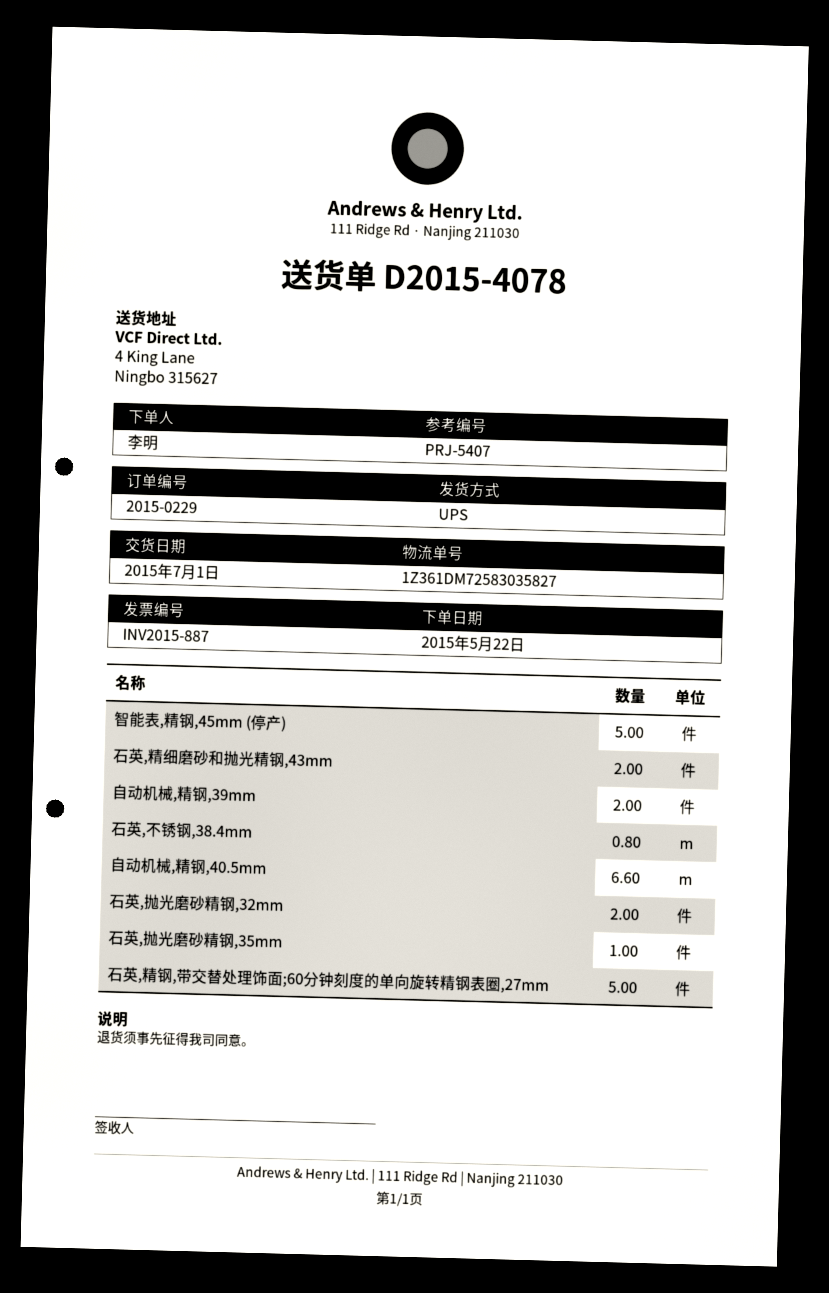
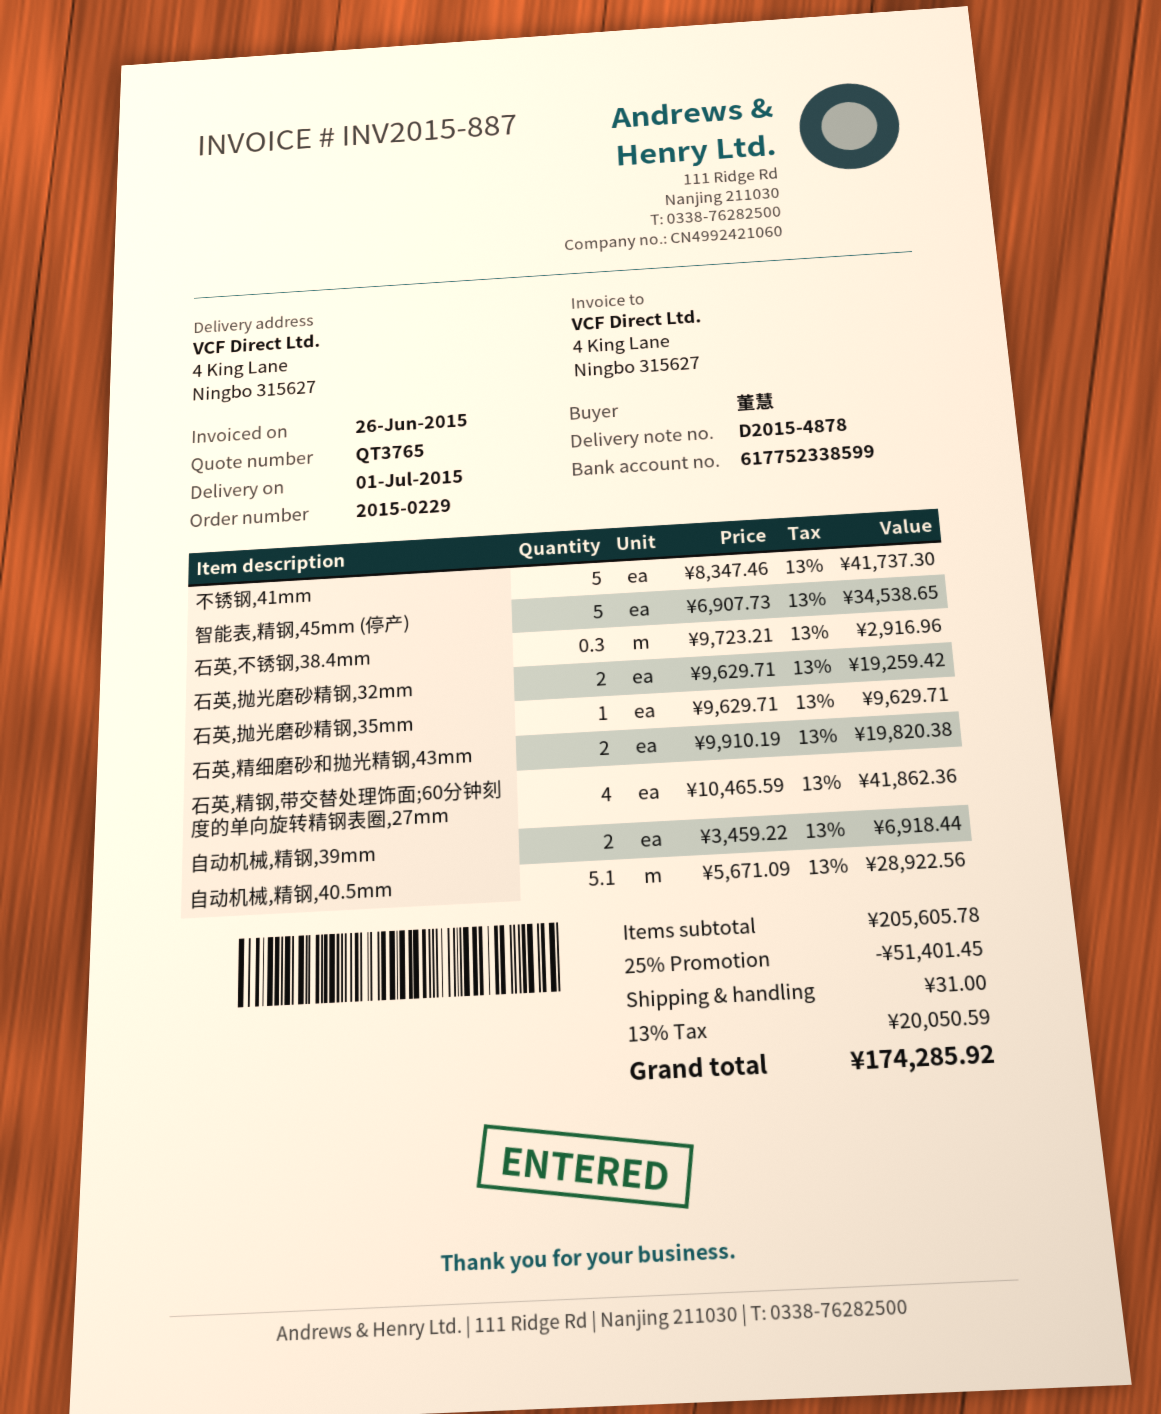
delivery note number: D2015-4078 -> D2015-4878
ordered by: 李明 -> 董慧
石英,不锈钢,38.4mm: 0.8 -> 0.3
自动机械,精钢,40.5mm: 6.6 -> 5.1
石英,精钢,带交替处理饰面;60分钟刻度的单向旋转精钢表圈,27mm: 5 -> 4
不锈钢,41mm: none -> 5

